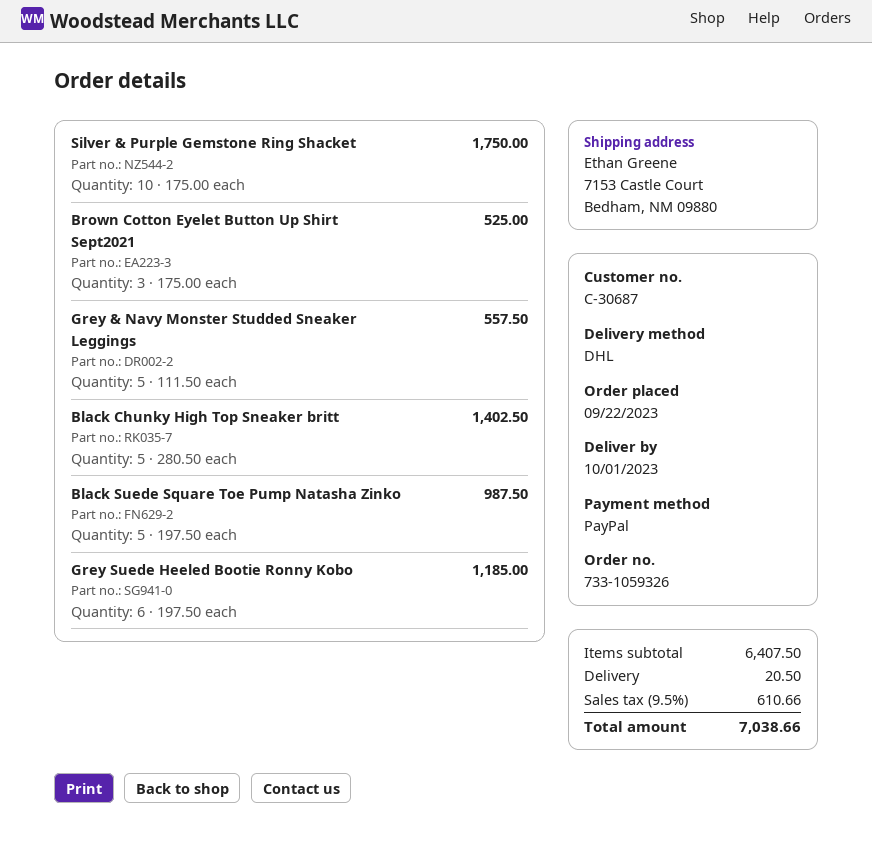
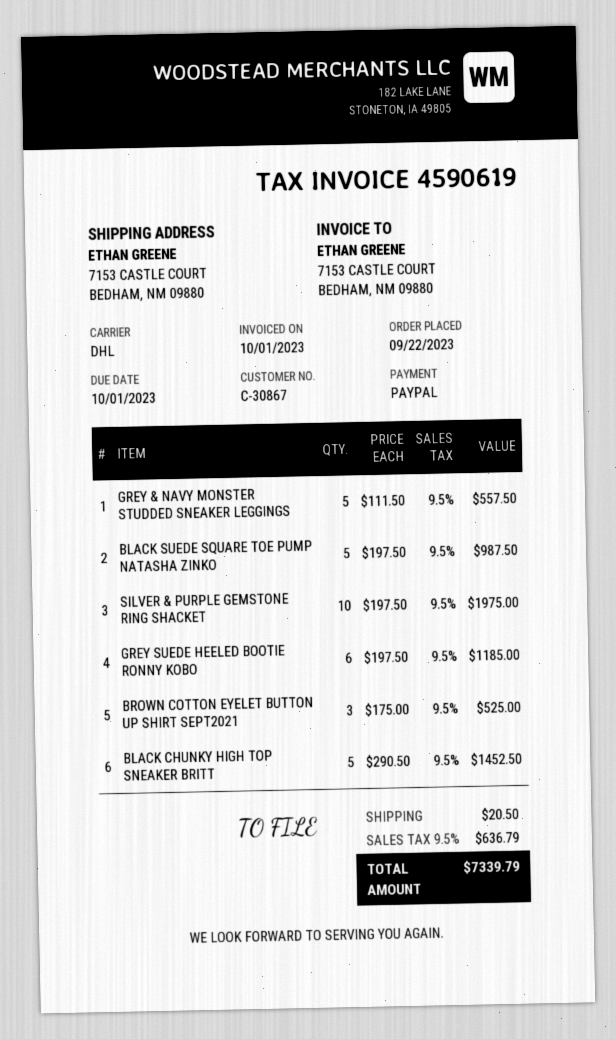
customer number: C-30687 -> C-30867
Silver & Purple Gemstone Ring Shacket: 10 x 175.00 = 1750.00 -> 10 x 197.50 = 1975.00
Black Chunky High Top Sneaker britt: 5 x 280.50 = 1402.50 -> 5 x 290.50 = 1452.50
tax: 9.5% = 610.66 -> 9.5% = 636.79
total: 7038.66 -> 7339.79

